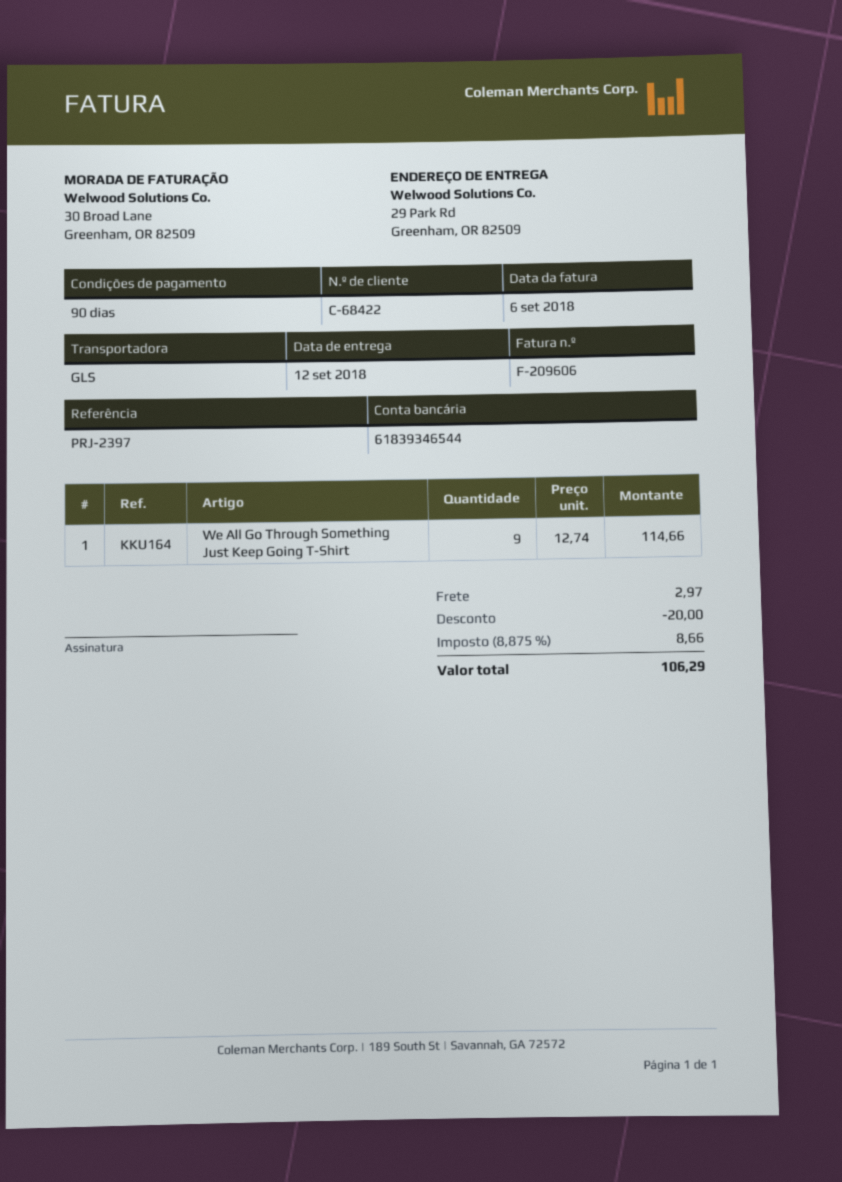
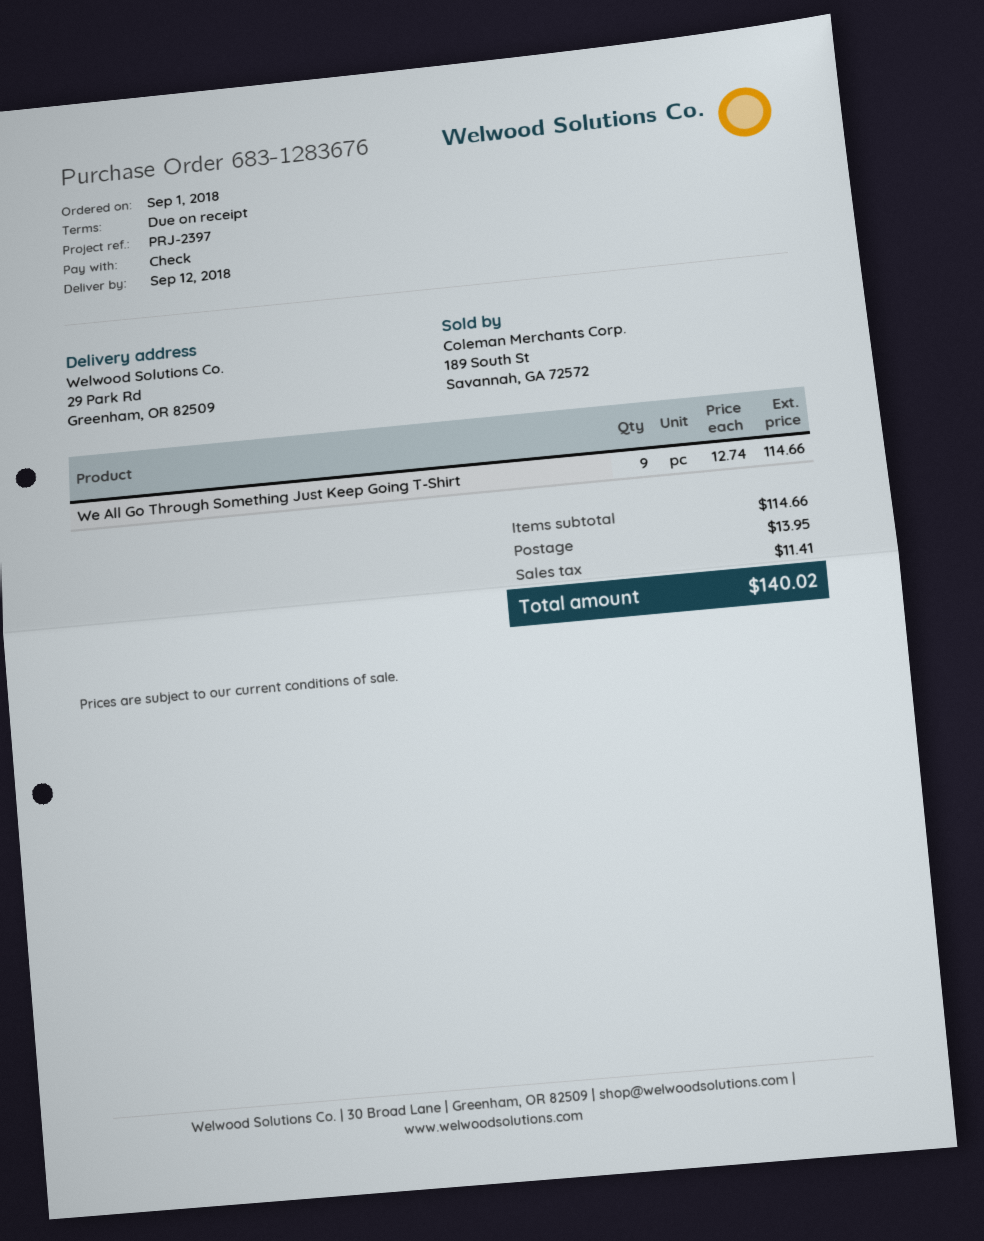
payment terms: 90 days -> on receipt
discount: 20.00 -> none
shipping: 2.97 -> 13.95
tax: 8.66 -> 11.41
total: 106.29 -> 140.02

